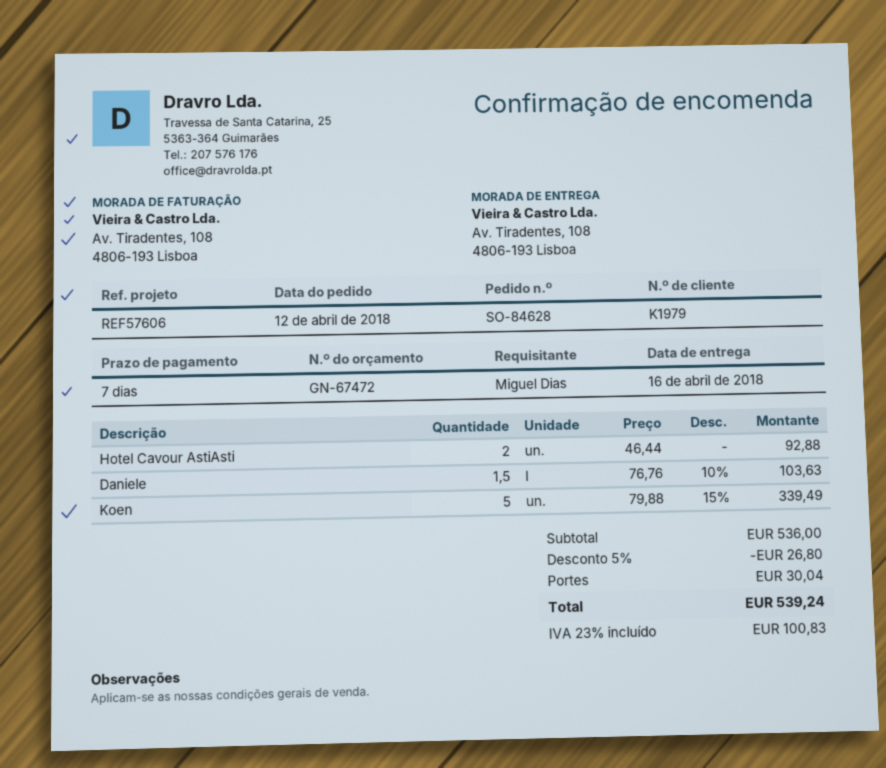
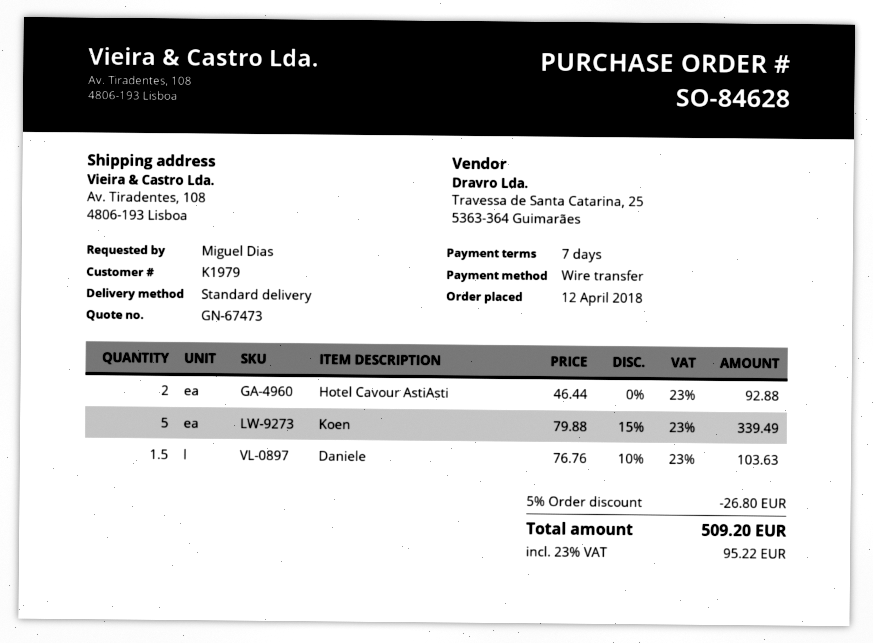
quote number: GN-67472 -> GN-67473
shipping: 30.04 -> none
tax: 23% = 100.83 -> 23% = 95.22
total: 539.24 -> 509.20

